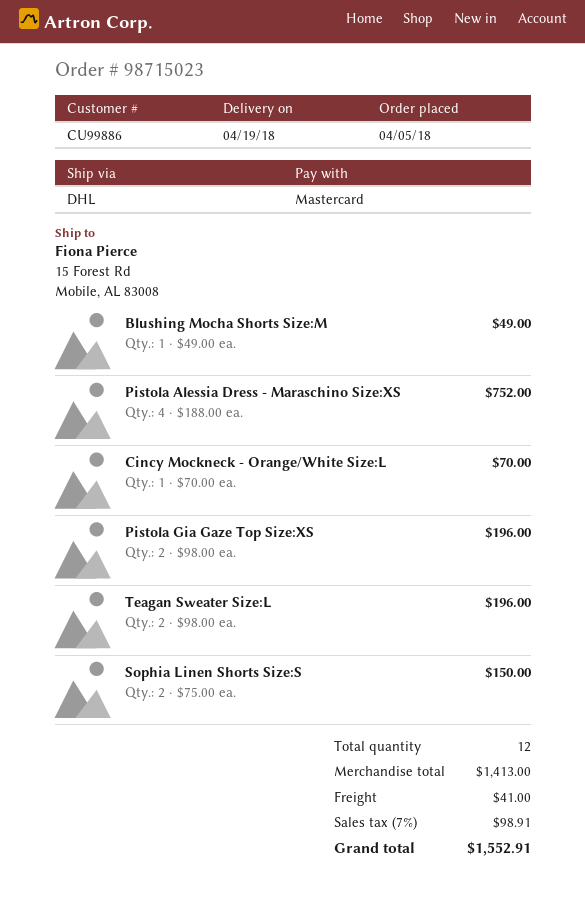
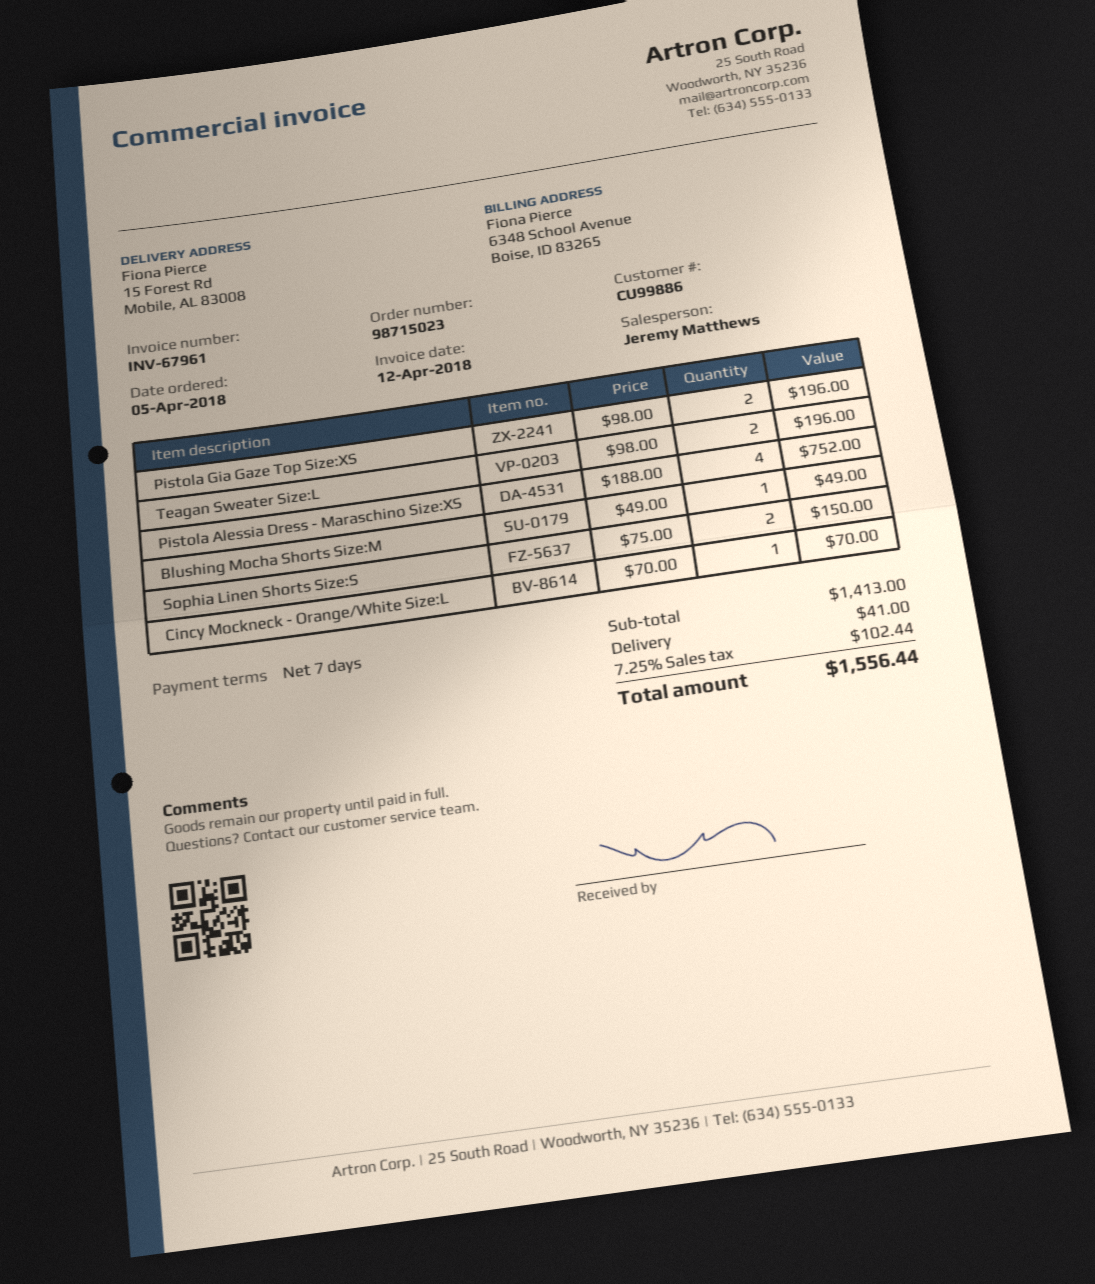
tax: 7% = 98.91 -> 7.25% = 102.44
total: 1552.91 -> 1556.44

